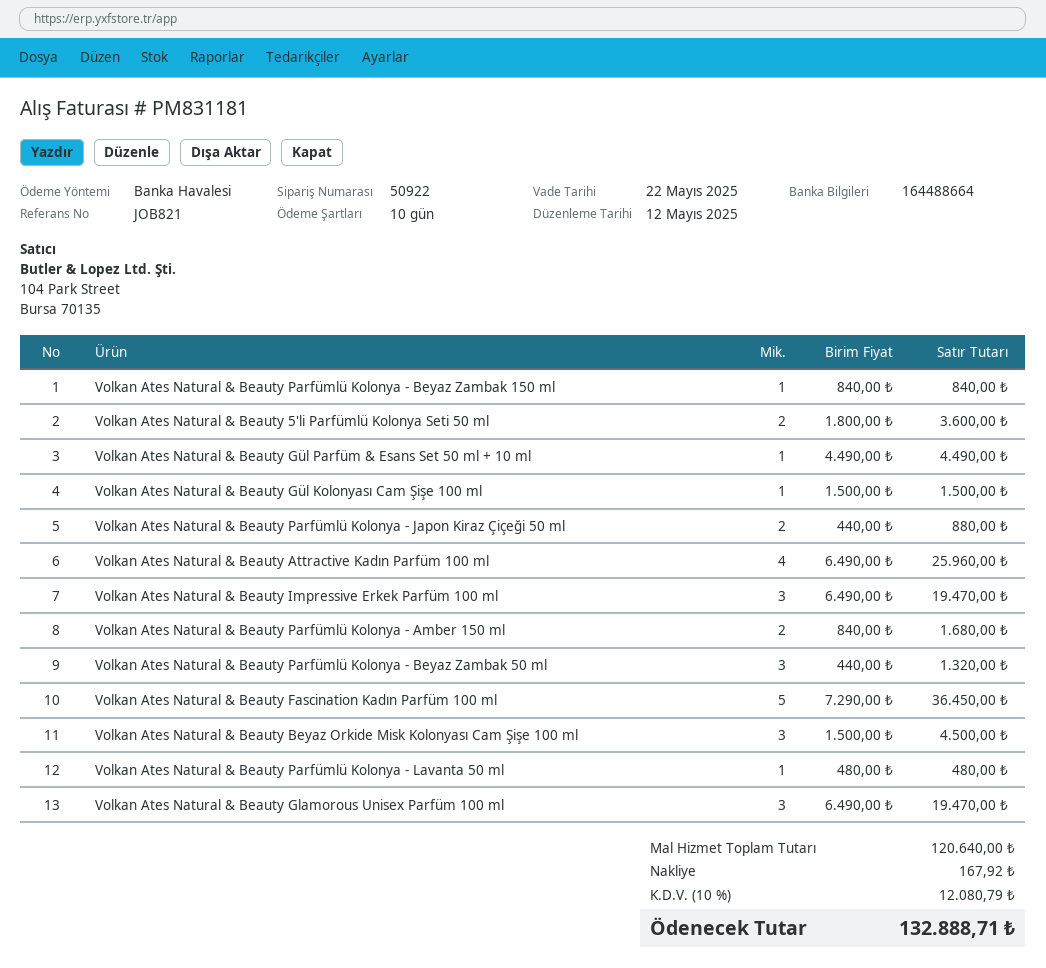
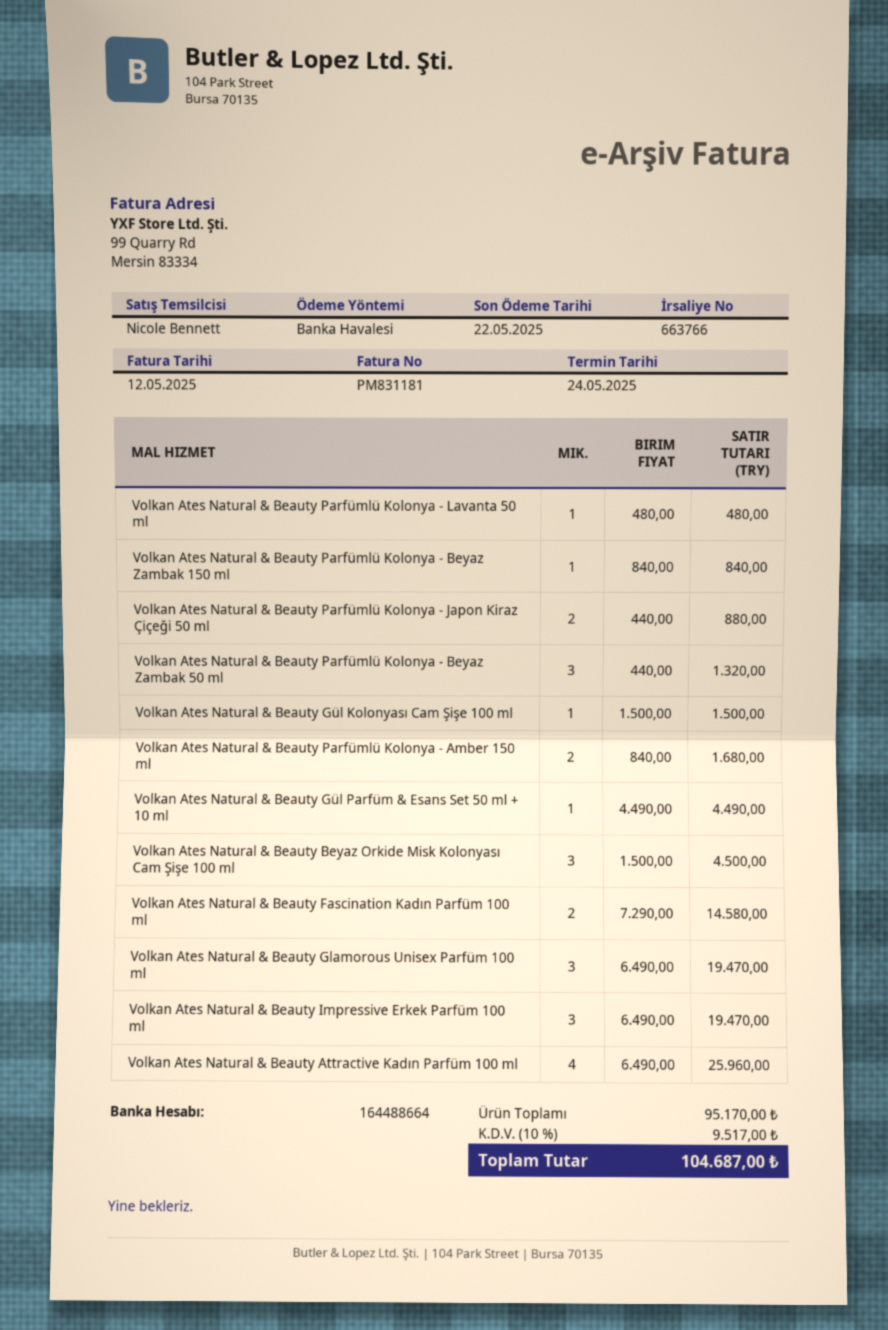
Volkan Ates Natural & Beauty 5'li Parfümlü Kolonya Seti 50 ml: 2 x 1800.00 = 3600.00 -> none
Volkan Ates Natural & Beauty Fascination Kadın Parfüm 100 ml: 5 x 7290.00 = 36450.00 -> 2 x 7290.00 = 14580.00
subtotal: 120640.00 -> 95170.00
shipping: 167.92 -> none
tax: 10% = 12080.79 -> 10% = 9517.00
total: 132888.71 -> 104687.00

